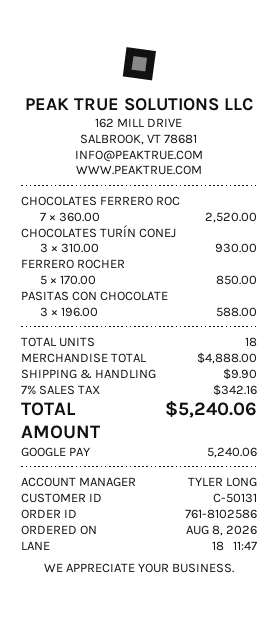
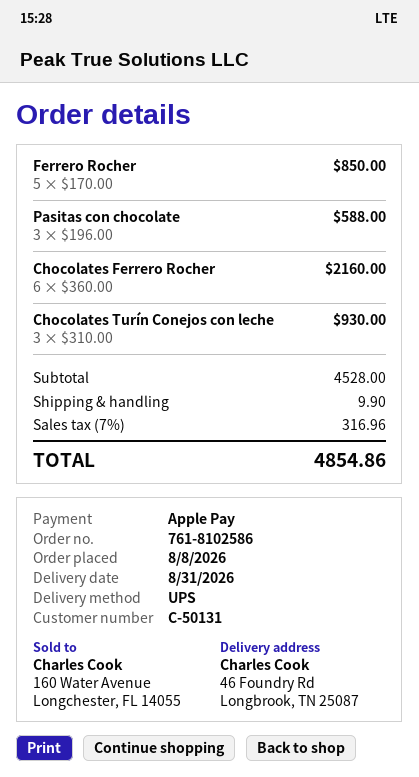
payment method: Google Pay -> Apple Pay
CHOCOLATES FERRERO ROC: 7 x 360.00 = 2520.00 -> 6 x 360.00 = 2160.00
subtotal: 4888.00 -> 4528.00
tax: 7% = 342.16 -> 7% = 316.96
total: 5240.06 -> 4854.86

